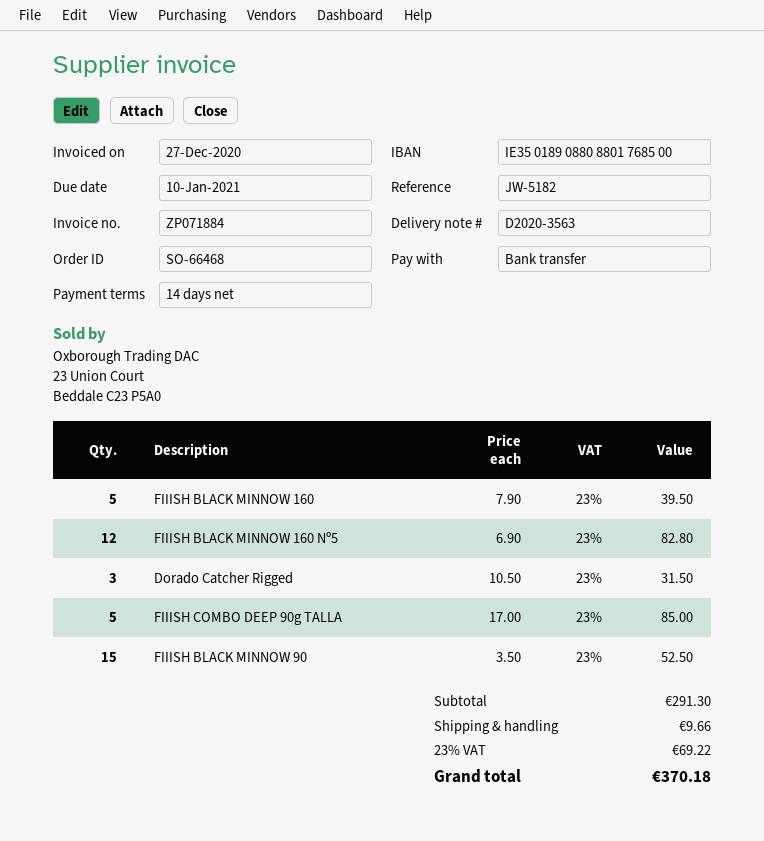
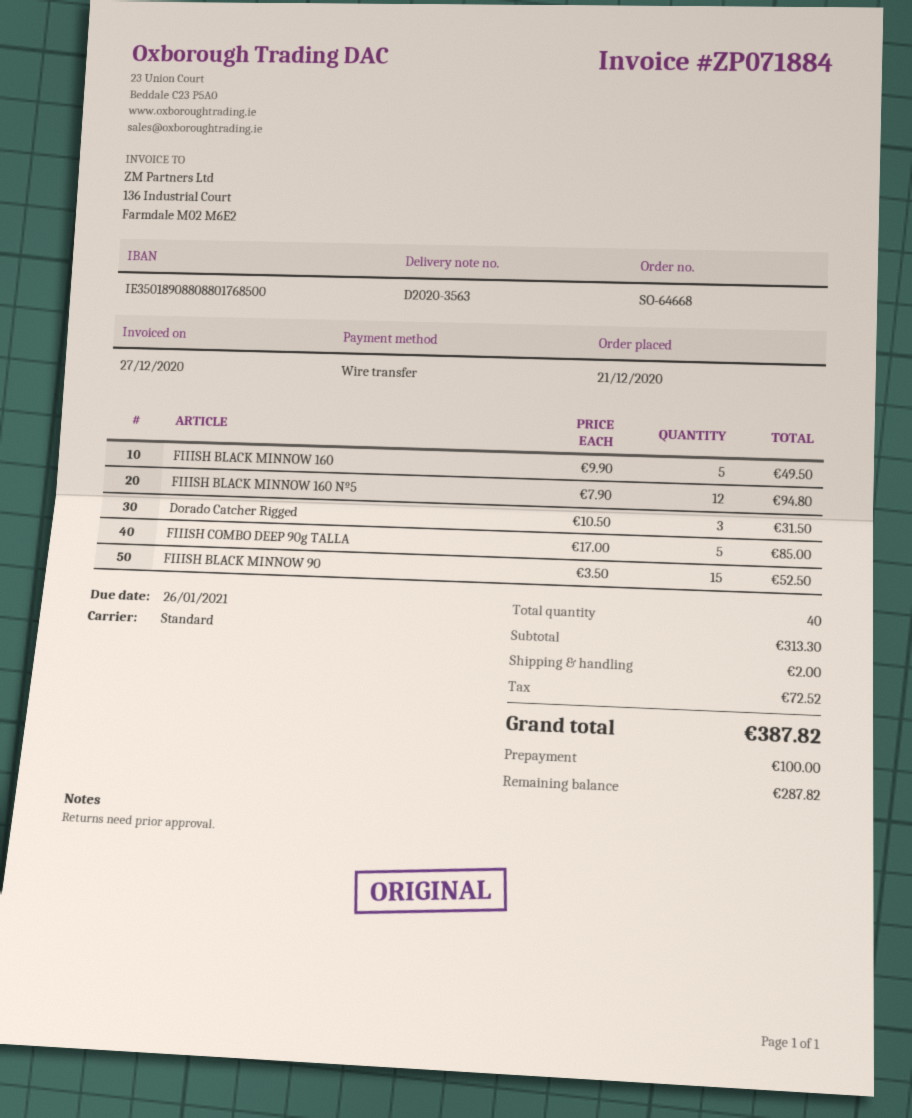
order number: SO-66468 -> SO-64668
due date: 2021-01-10 -> 2021-01-26
FIIISH BLACK MINNOW 160: 5 x 7.90 = 39.50 -> 5 x 9.90 = 49.50
FIIISH BLACK MINNOW 160 Nº5: 12 x 6.90 = 82.80 -> 12 x 7.90 = 94.80
subtotal: 291.30 -> 313.30
shipping: 9.66 -> 2.00
tax: 69.22 -> 72.52
total: 370.18 -> 387.82

